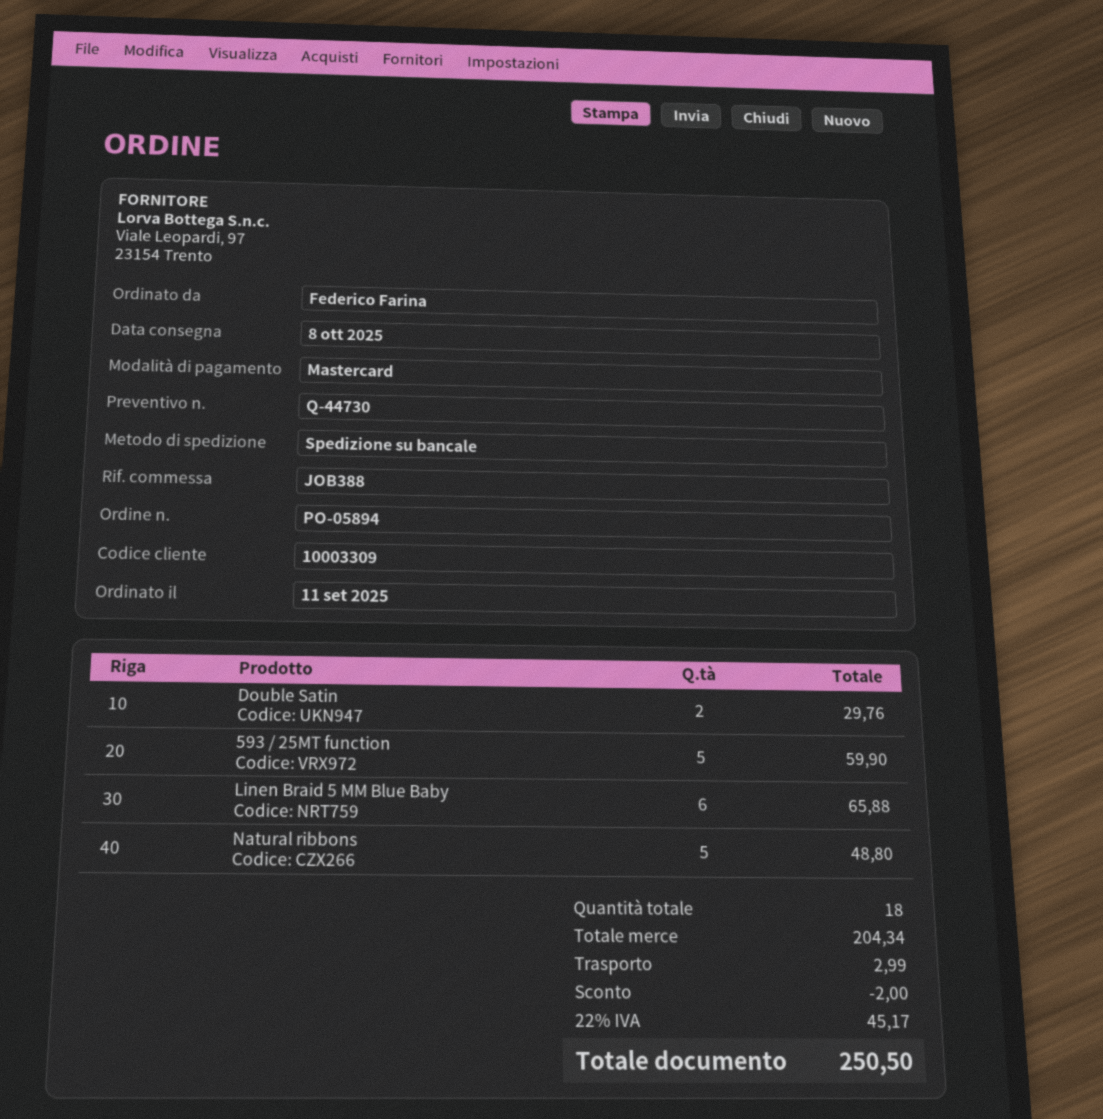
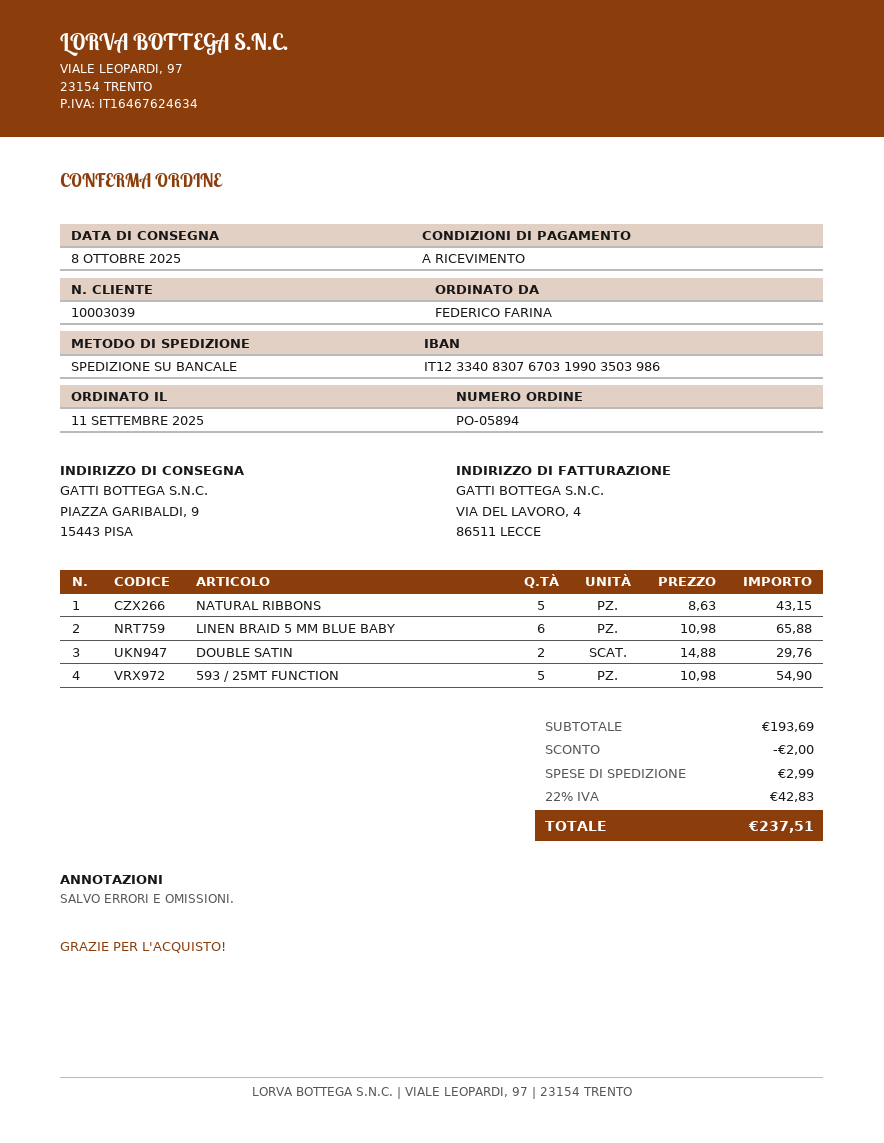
customer number: 10003309 -> 10003039
593 / 25MT function: 5 for 59.90 -> 5 for 54.90
Natural ribbons: 5 for 48.80 -> 5 for 43.15
subtotal: 204.34 -> 193.69
tax: 22% = 45.17 -> 22% = 42.83
total: 250.50 -> 237.51

